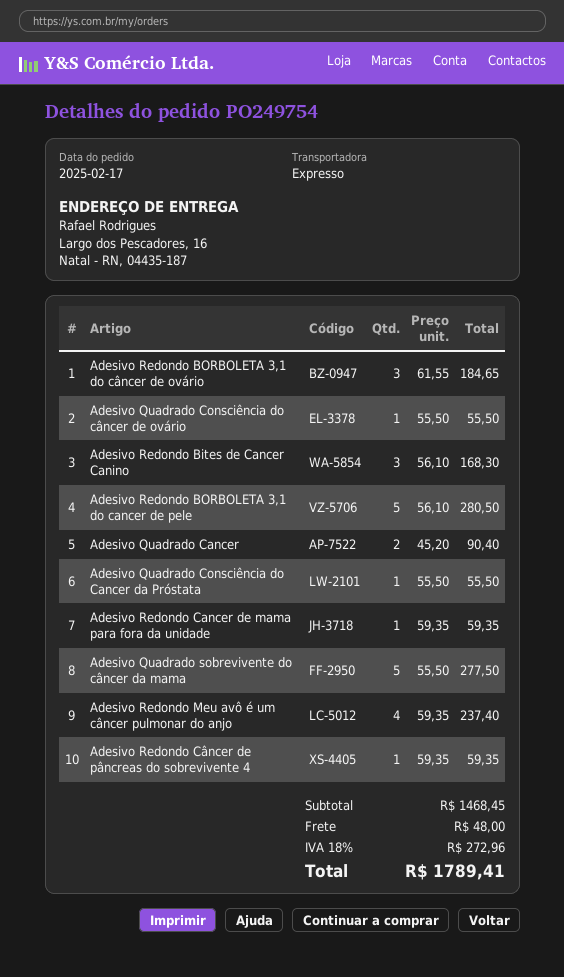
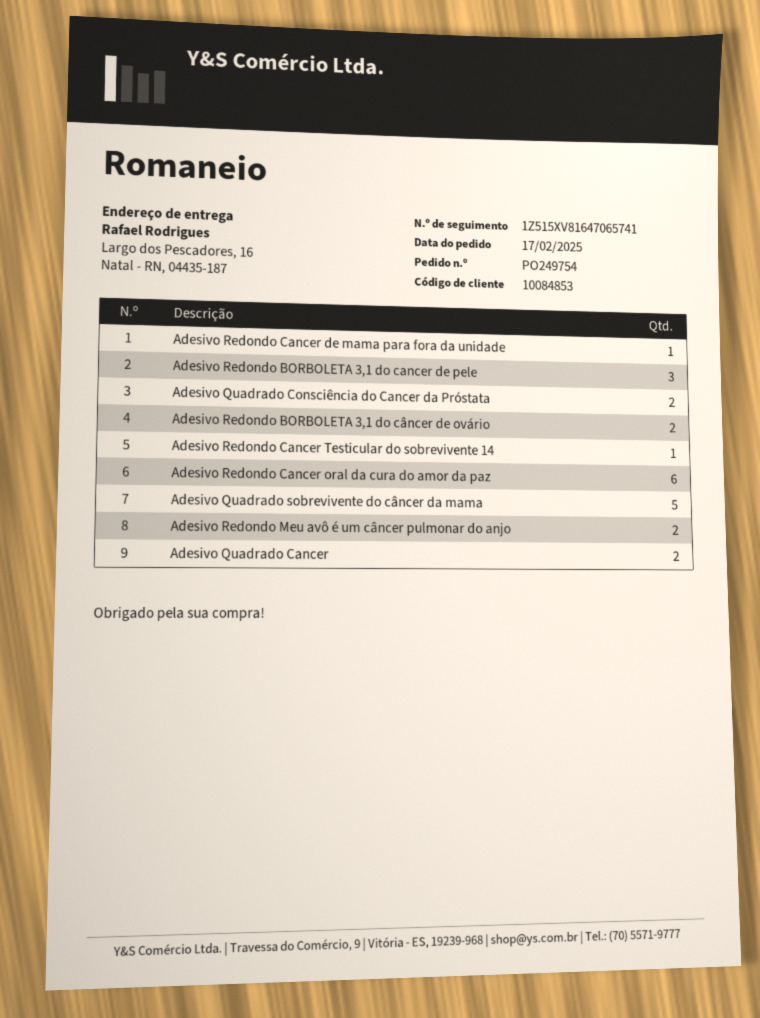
Adesivo Redondo BORBOLETA 3,1 do câncer de ovário: 3 -> 2
Adesivo Quadrado Consciência do câncer de ovário: 1 -> none
Adesivo Redondo Bites de Cancer Canino: 3 -> none
Adesivo Redondo BORBOLETA 3,1 do cancer de pele: 5 -> 3
Adesivo Quadrado Consciência do Cancer da Próstata: 1 -> 2
Adesivo Redondo Meu avô é um câncer pulmonar do anjo: 4 -> 2
Adesivo Redondo Câncer de pâncreas do sobrevivente 4: 1 -> none
Adesivo Redondo Cancer Testicular do sobrevivente 14: none -> 1
Adesivo Redondo Cancer oral da cura do amor da paz: none -> 6

